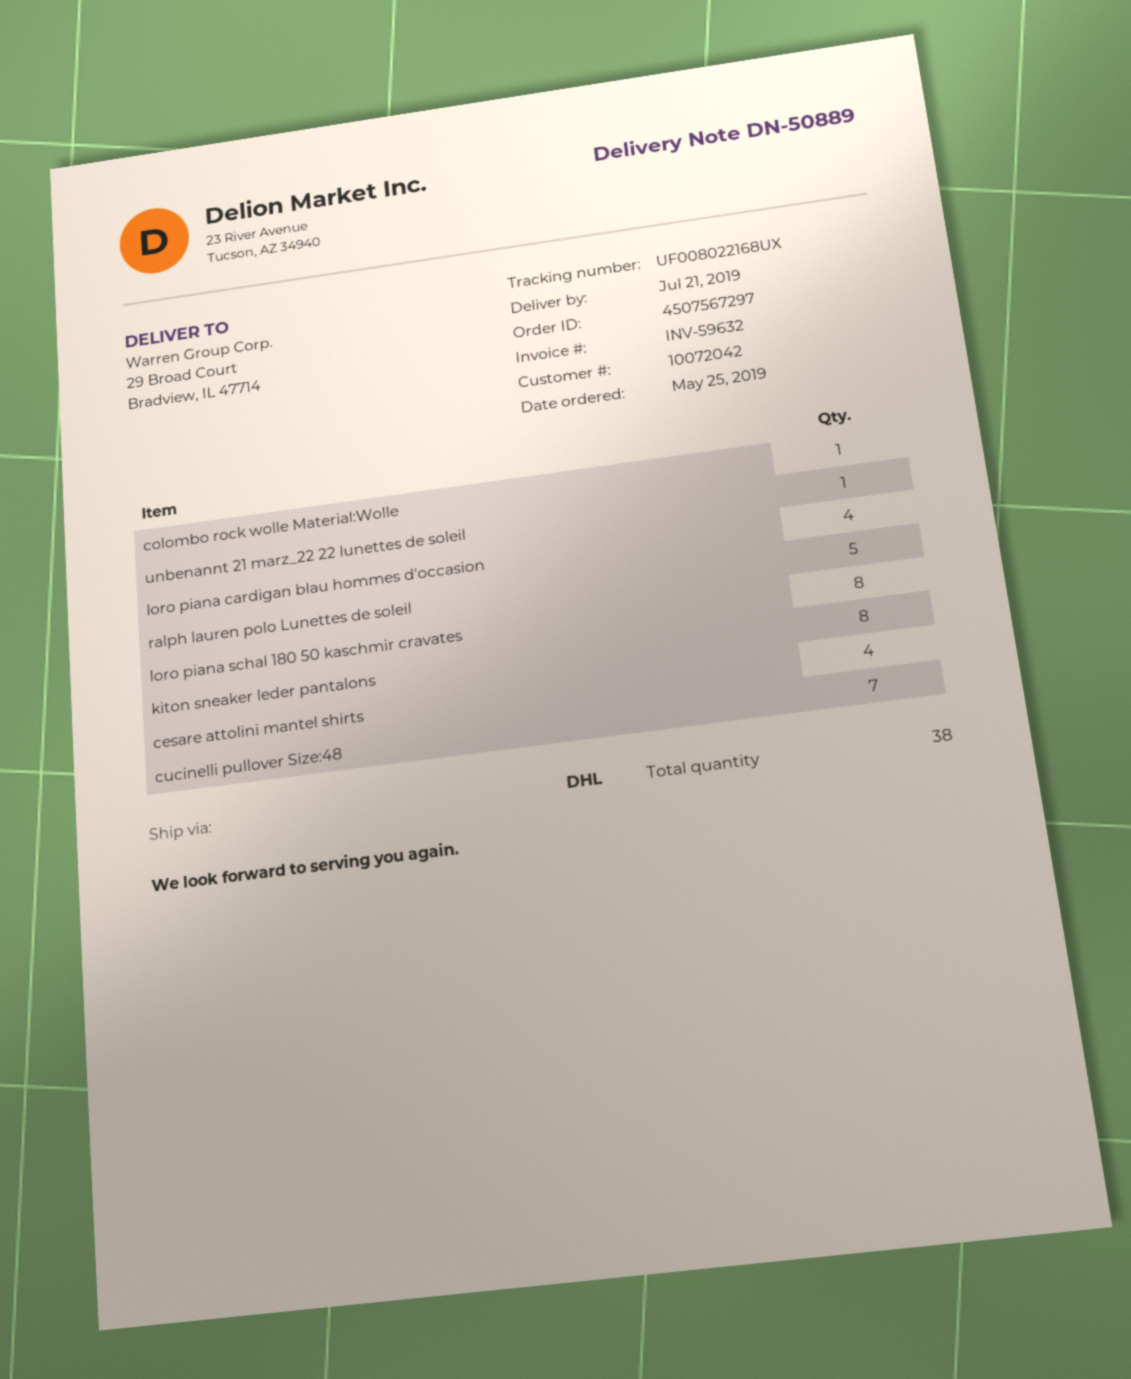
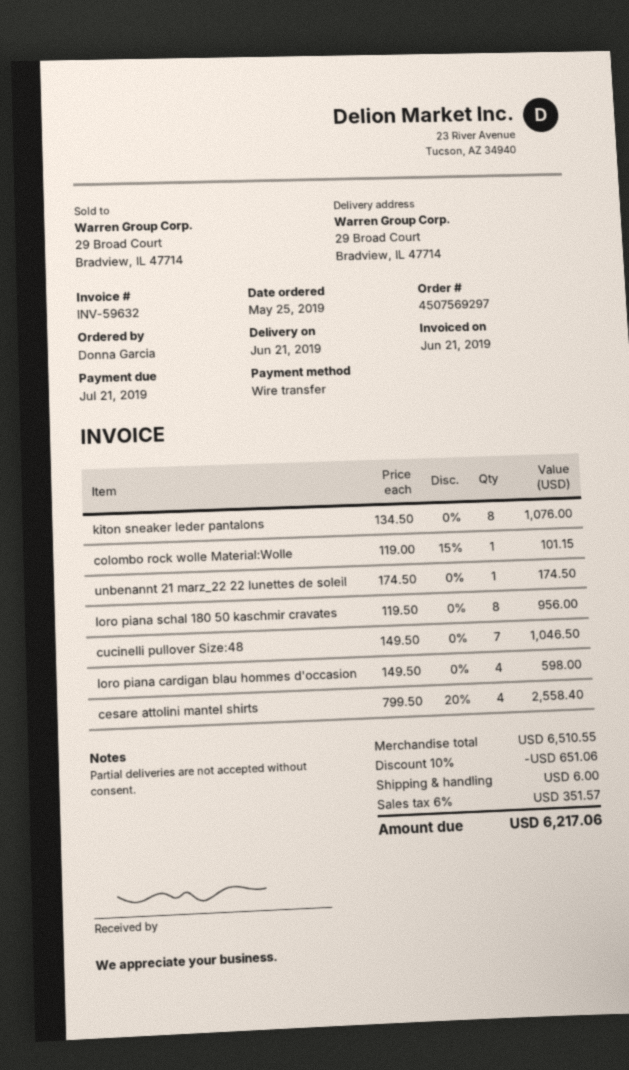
order number: 4507567297 -> 4507569297
delivery date: 2019-07-21 -> 2019-06-21
ralph lauren polo Lunettes de soleil: 5 -> none

